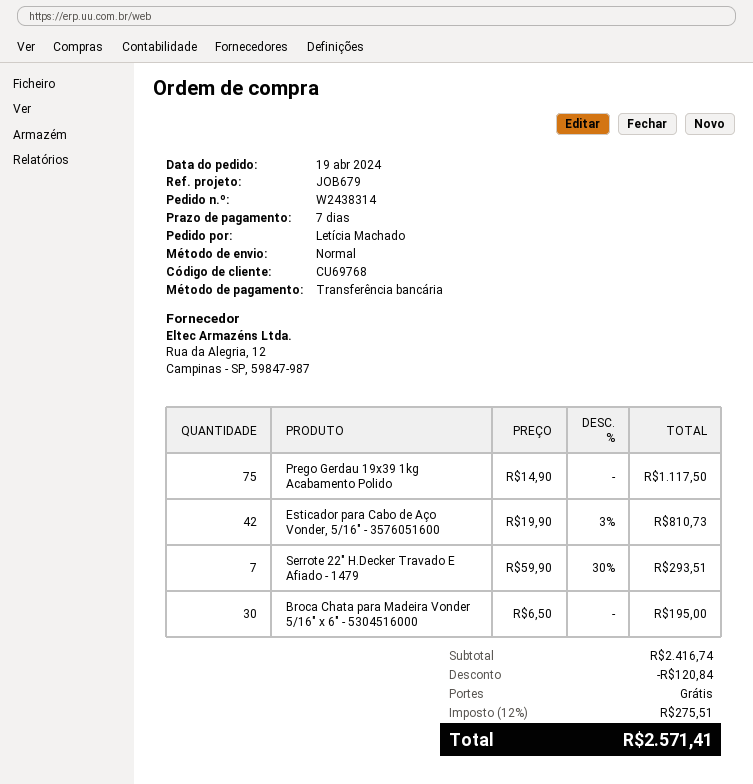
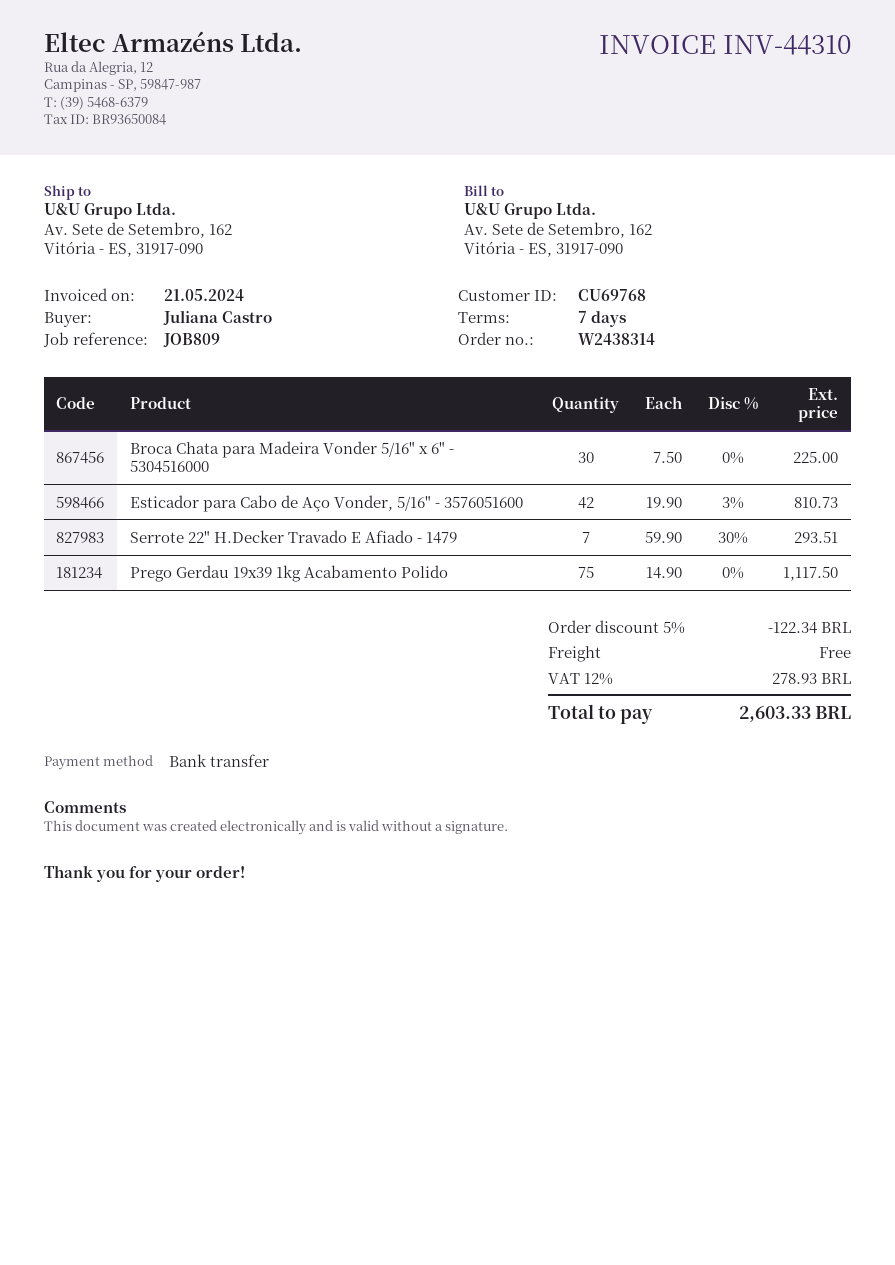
reference: JOB679 -> JOB809
ordered by: Letícia Machado -> Juliana Castro
Broca Chata para Madeira Vonder 5/16" x 6" - 5304516000: 30 x 6.50 = 195.00 -> 30 x 7.50 = 225.00
discount: 120.84 -> 122.34
tax: 12% = 275.51 -> 12% = 278.93
total: 2571.41 -> 2603.33

